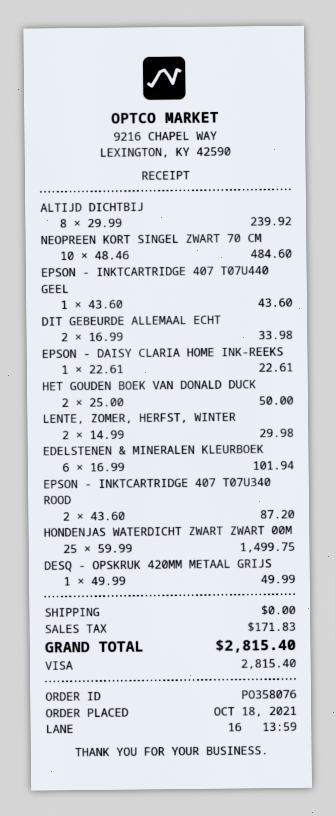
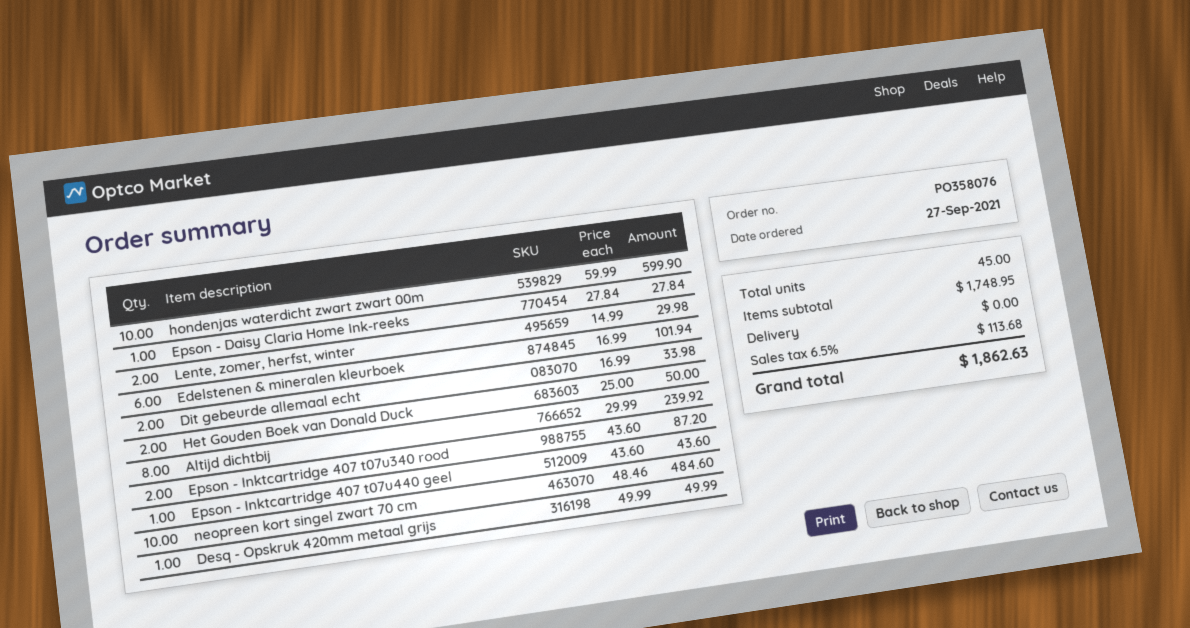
order date: 2021-10-18 -> 2021-09-27
EPSON - DAISY CLARIA HOME INK-REEKS: 1 x 22.61 = 22.61 -> 1 x 27.84 = 27.84
HONDENJAS WATERDICHT ZWART ZWART 00M: 25 x 59.99 = 1499.75 -> 10 x 59.99 = 599.90
tax: 171.83 -> 113.68
total: 2815.40 -> 1862.63

